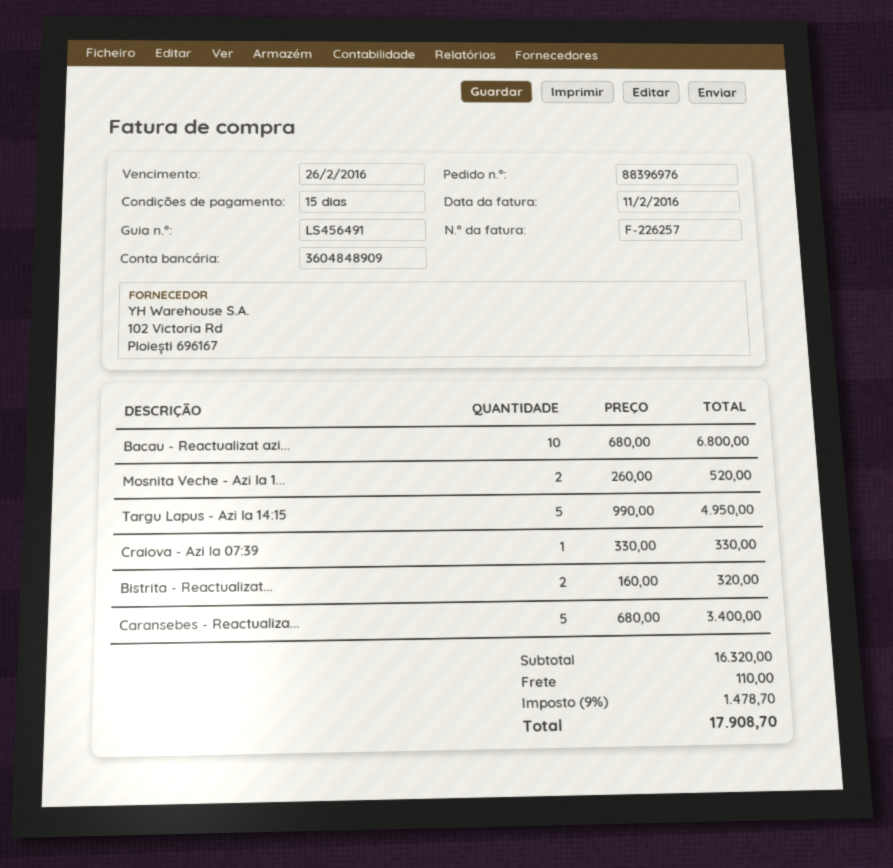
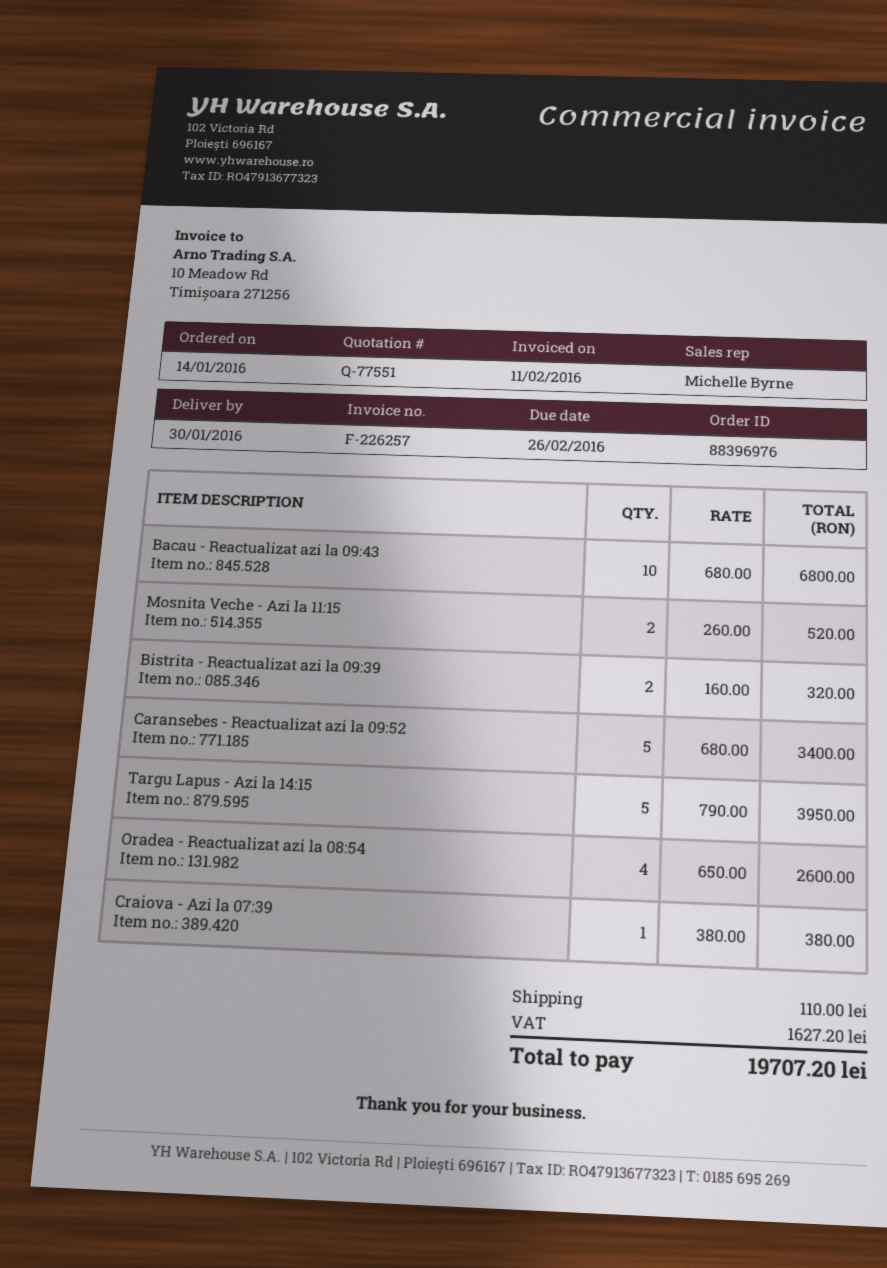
Targu Lapus - Azi la 14:15: 5 x 990.00 = 4950.00 -> 5 x 790.00 = 3950.00
Craiova - Azi la 07:39: 1 x 330.00 = 330.00 -> 1 x 380.00 = 380.00
Oradea - Reactualizat azi la 08:54: none -> 4 x 650.00 = 2600.00
tax: 1478.70 -> 1627.20
total: 17908.70 -> 19707.20

